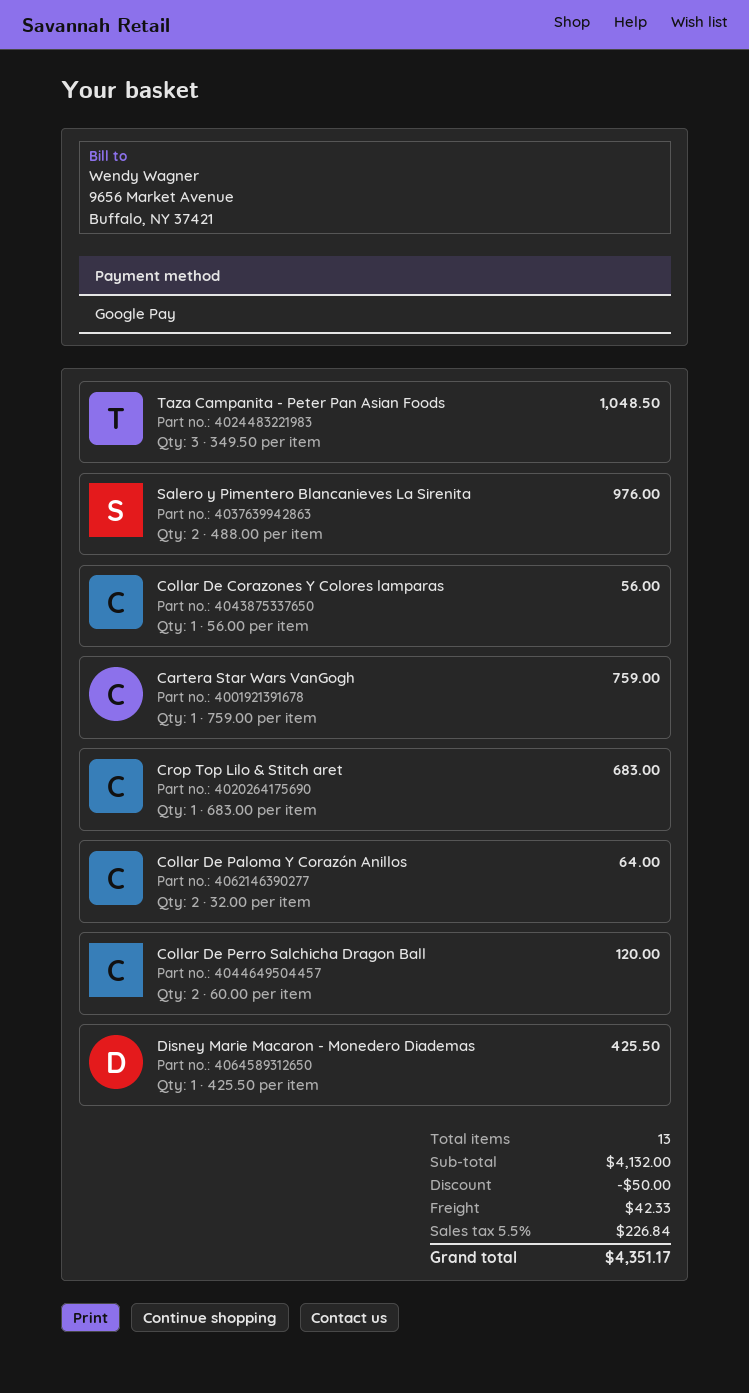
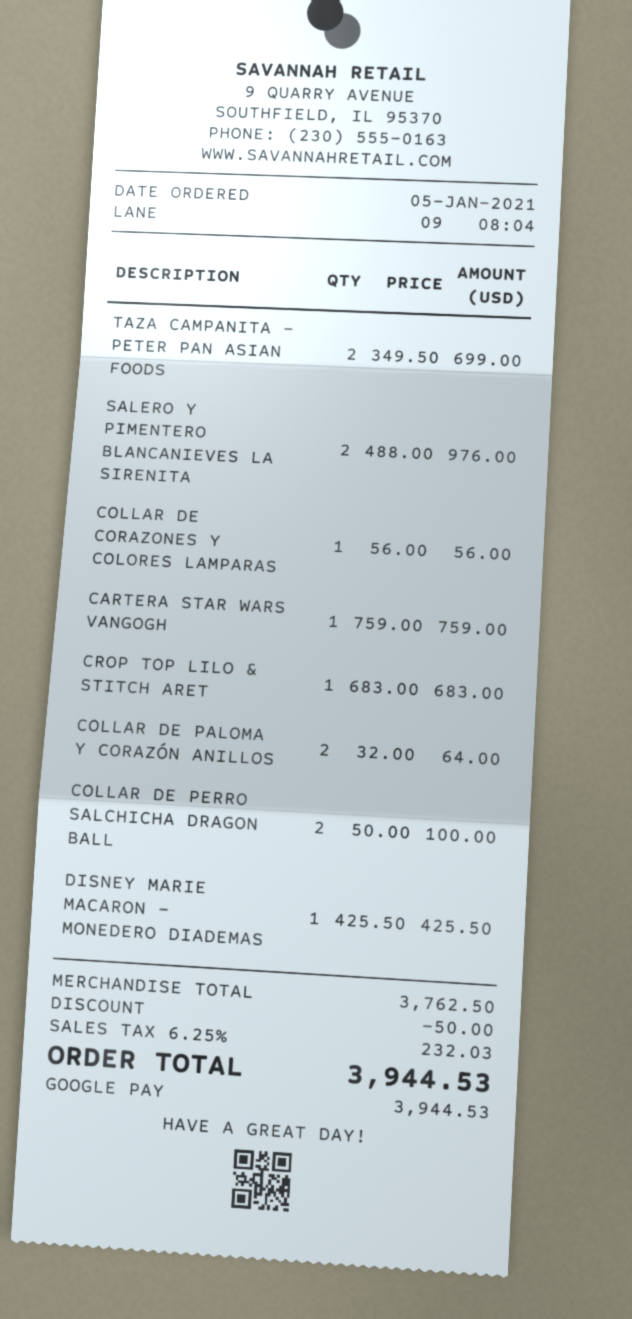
Taza Campanita - Peter Pan Asian Foods: 3 x 349.50 = 1048.50 -> 2 x 349.50 = 699.00
Collar De Perro Salchicha Dragon Ball: 2 x 60.00 = 120.00 -> 2 x 50.00 = 100.00
subtotal: 4132.00 -> 3762.50
shipping: 42.33 -> none
tax: 5.5% = 226.84 -> 6.25% = 232.03
total: 4351.17 -> 3944.53

